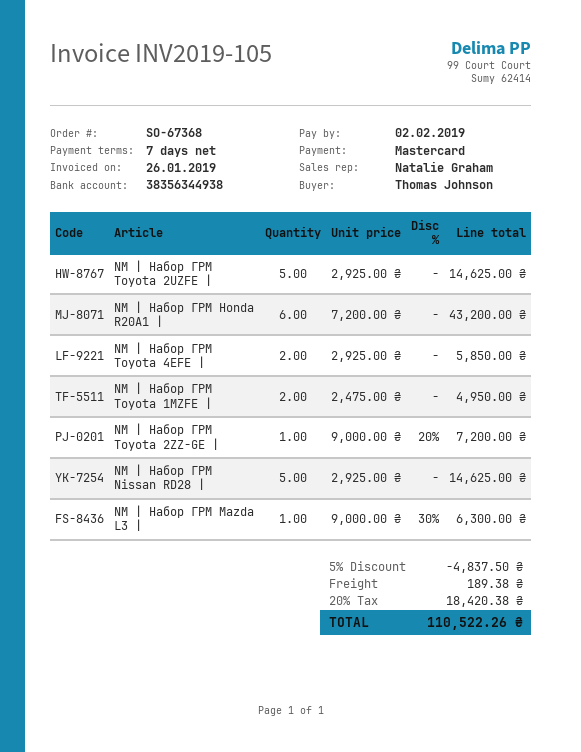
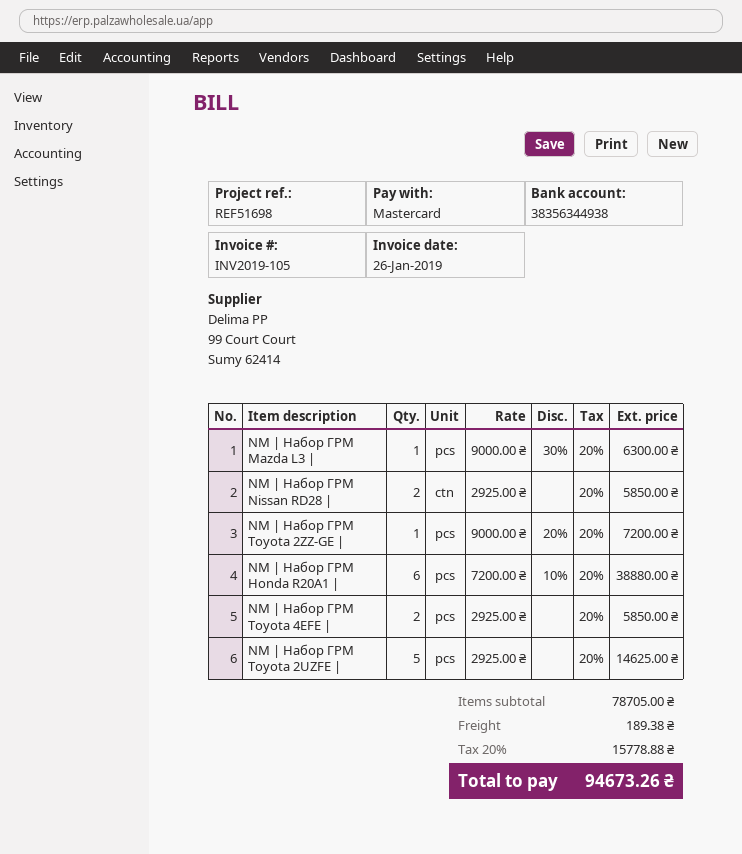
NM | Набор ГРМ Honda R20A1 |: 6 x 7200.00 = 43200.00 -> 6 x 7200.00 - 10% = 38880.00
NM | Набор ГРМ Toyota 1MZFE |: 2 x 2475.00 = 4950.00 -> none
NM | Набор ГРМ Nissan RD28 |: 5 x 2925.00 = 14625.00 -> 2 x 2925.00 = 5850.00
discount: 5% = 4837.50 -> none
tax: 20% = 18420.38 -> 20% = 15778.88
total: 110522.26 -> 94673.26

